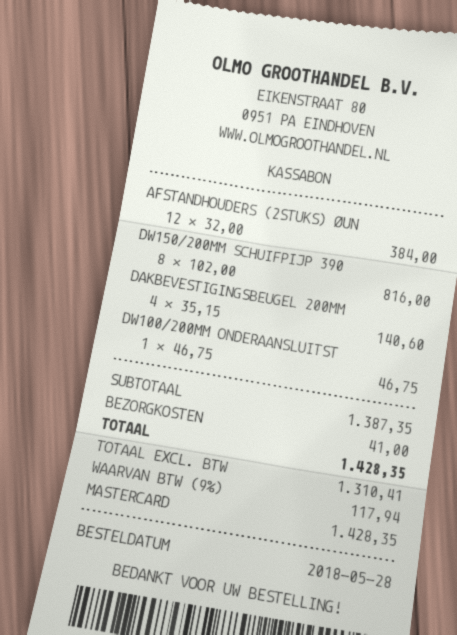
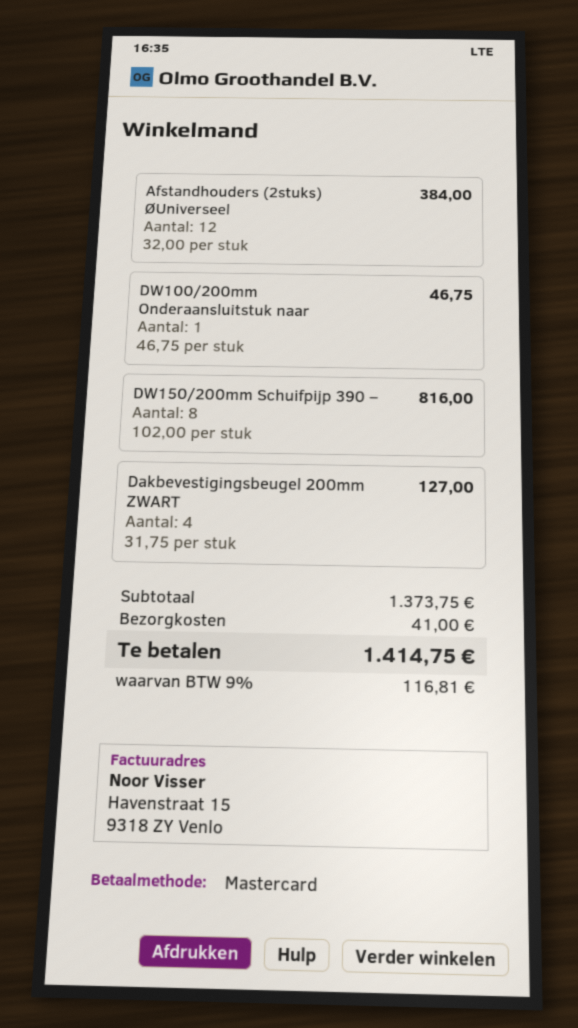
DAKBEVESTIGINGSBEUGEL 200MM: 4 x 35.15 = 140.60 -> 4 x 31.75 = 127.00
subtotal: 1387.35 -> 1373.75
tax: 9% = 117.94 -> 9% = 116.81
total: 1428.35 -> 1414.75

